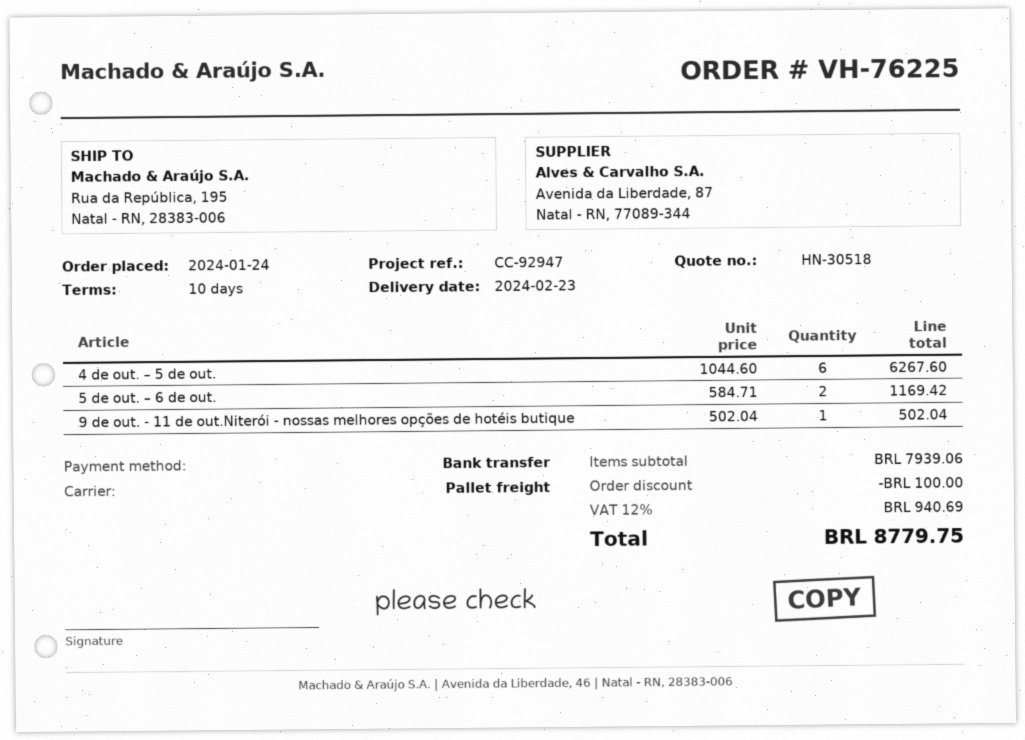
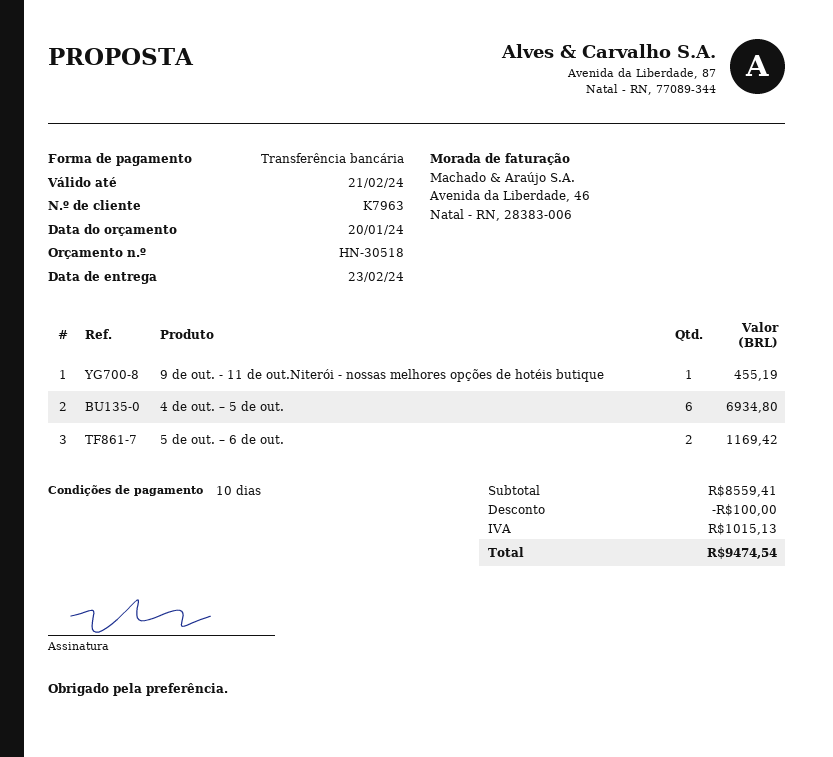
4 de out. – 5 de out.: 6 for 6267.60 -> 6 for 6934.80
9 de out. - 11 de out.Niterói - nossas melhores opções de hotéis butique: 1 for 502.04 -> 1 for 455.19
subtotal: 7939.06 -> 8559.41
tax: 940.69 -> 1015.13
total: 8779.75 -> 9474.54

